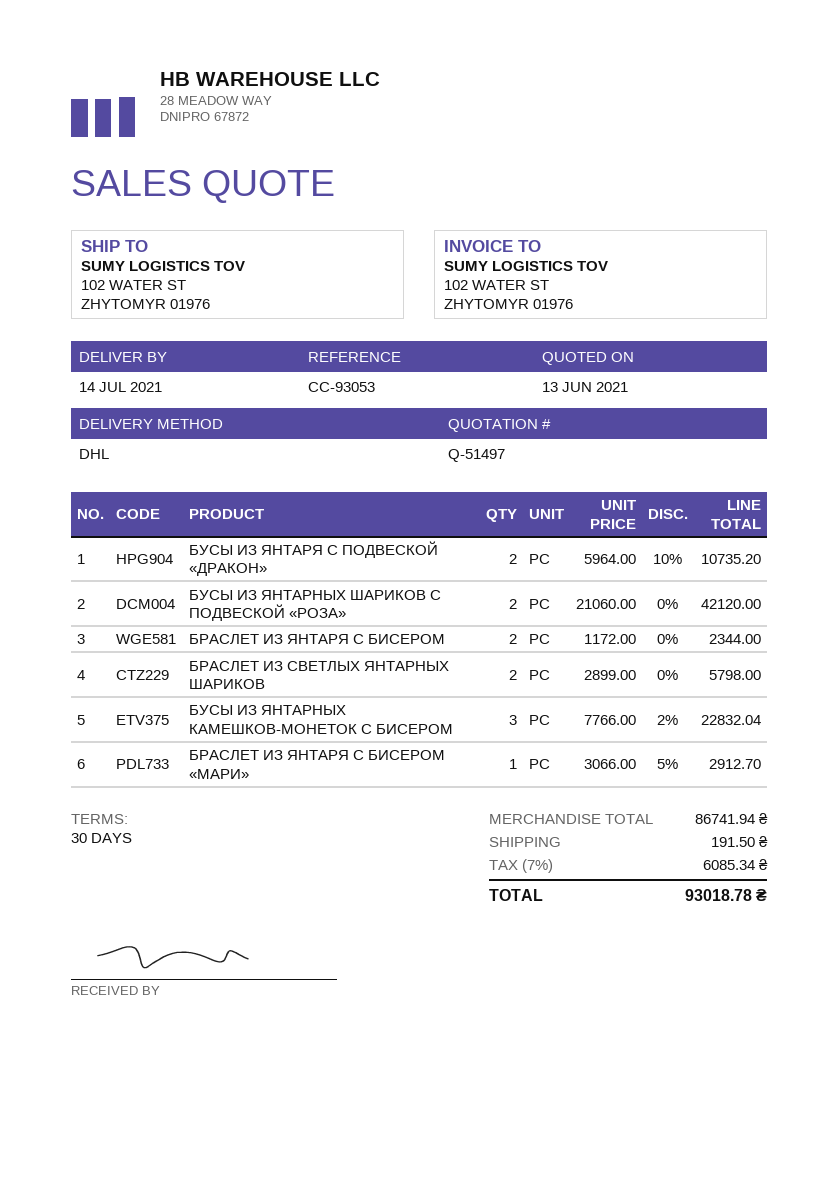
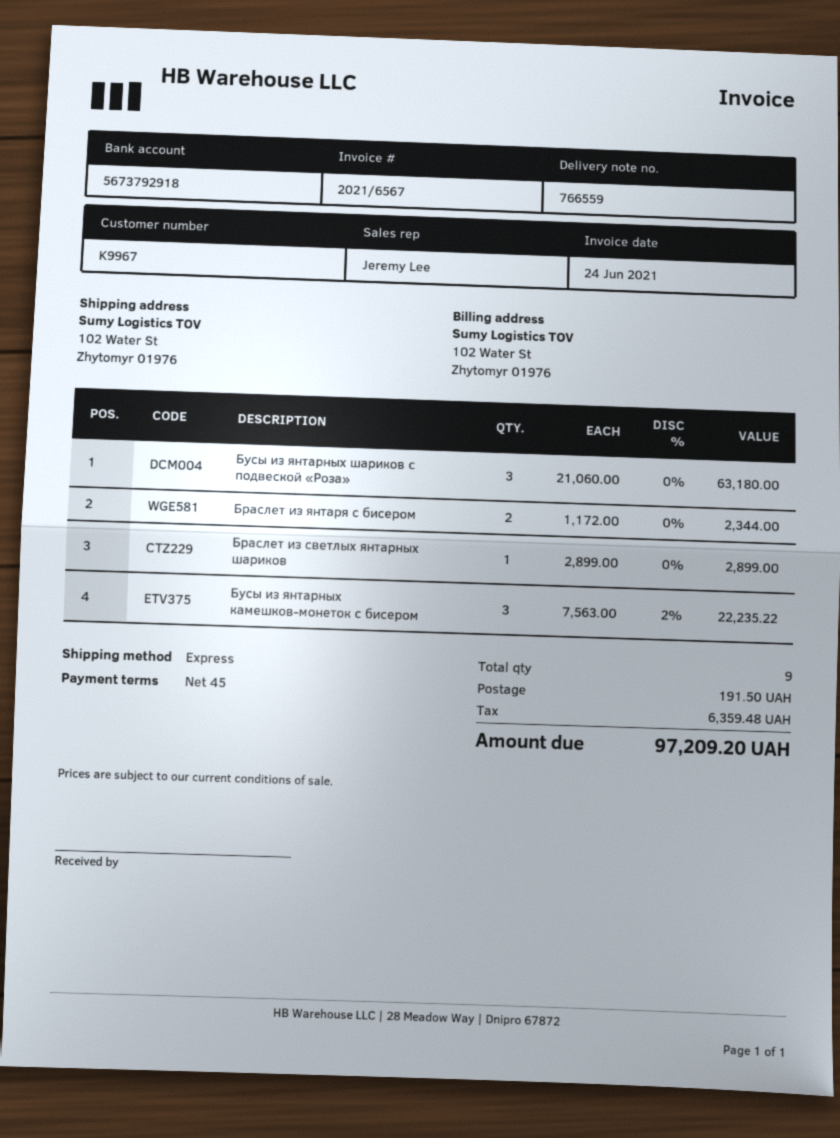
payment terms: 30 days -> 45 days
shipping method: DHL -> express
БУСЫ ИЗ ЯНТАРЯ С ПОДВЕСКОЙ «ДРАКОН»: 2 x 5964.00 - 10% = 10735.20 -> none
БУСЫ ИЗ ЯНТАРНЫХ ШАРИКОВ С ПОДВЕСКОЙ «РОЗА»: 2 x 21060.00 = 42120.00 -> 3 x 21060.00 = 63180.00
БРАСЛЕТ ИЗ СВЕТЛЫХ ЯНТАРНЫХ ШАРИКОВ: 2 x 2899.00 = 5798.00 -> 1 x 2899.00 = 2899.00
БУСЫ ИЗ ЯНТАРНЫХ КАМЕШКОВ-МОНЕТОК С БИСЕРОМ: 3 x 7766.00 - 2% = 22832.04 -> 3 x 7563.00 - 2% = 22235.22
БРАСЛЕТ ИЗ ЯНТАРЯ С БИСЕРОМ «МАРИ»: 1 x 3066.00 - 5% = 2912.70 -> none
tax: 6085.34 -> 6359.48
total: 93018.78 -> 97209.20

